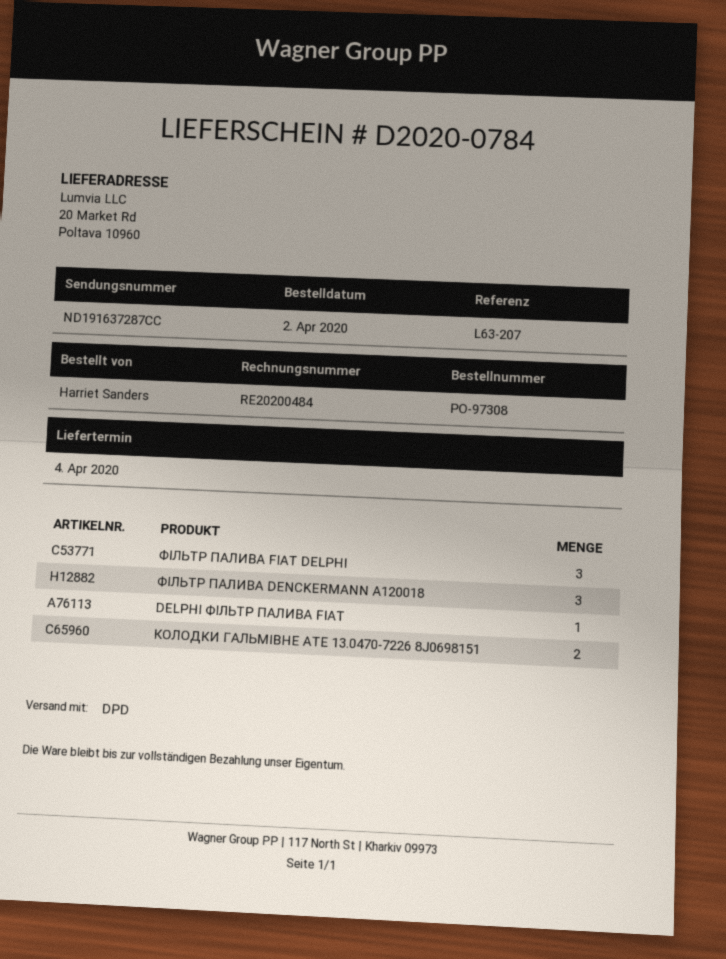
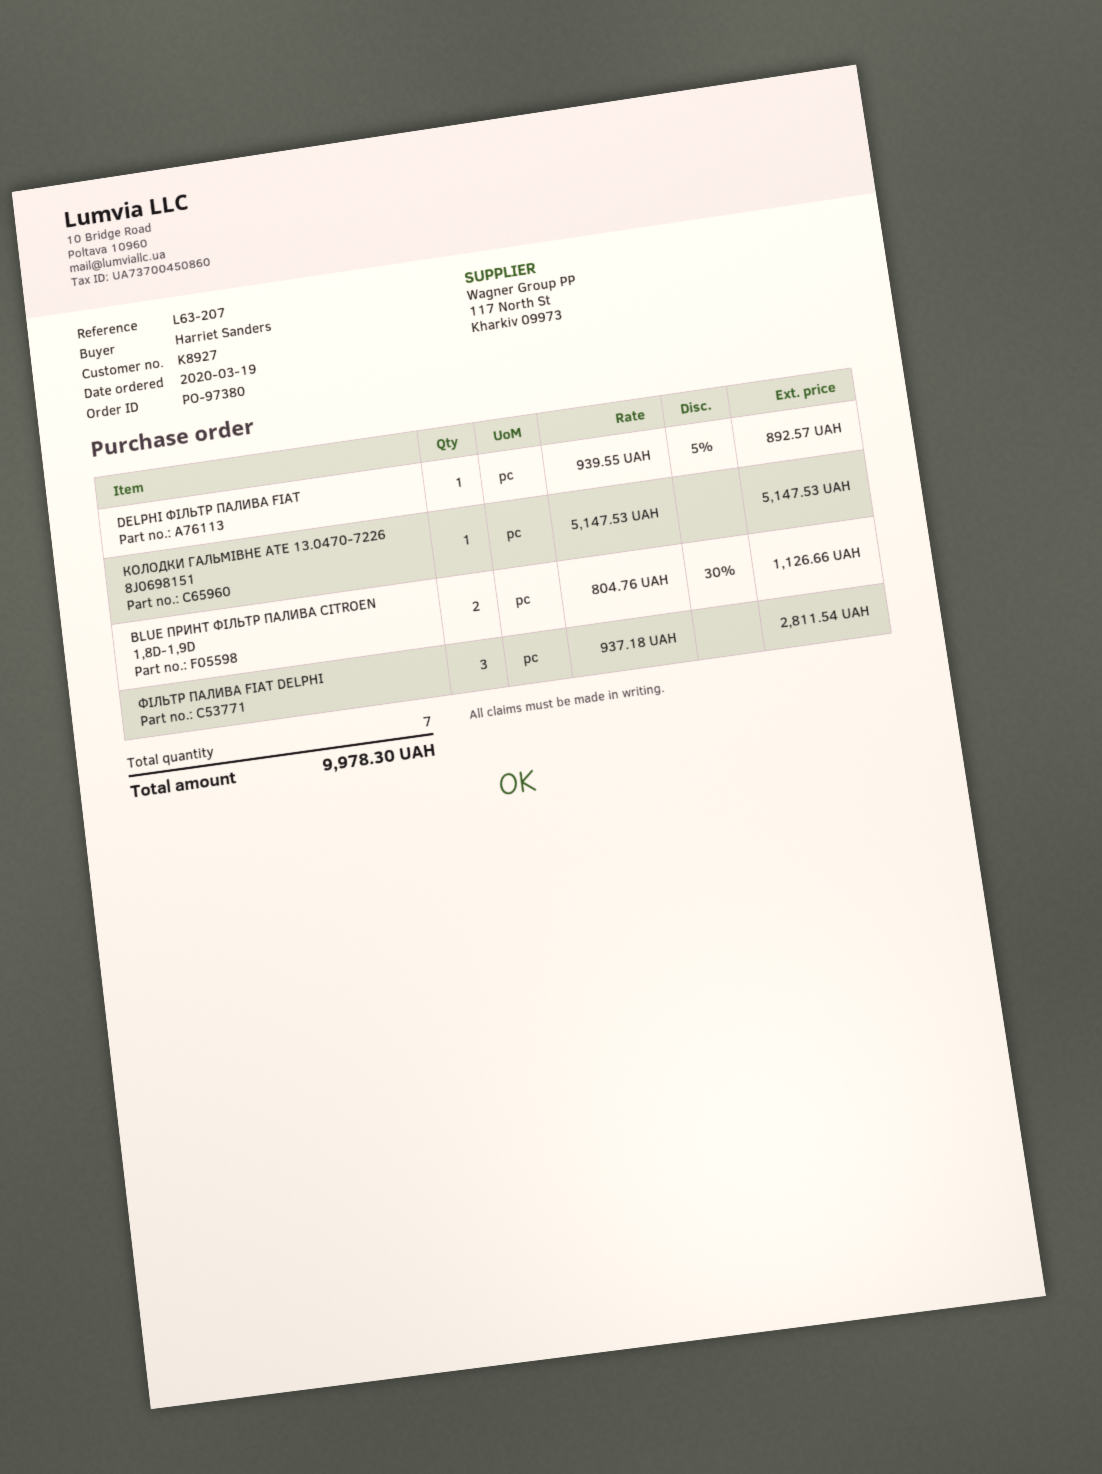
order number: PO-97308 -> PO-97380
order date: 2020-04-02 -> 2020-03-19
ФІЛЬТР ПАЛИВА DENCKERMANN A120018: 3 -> none
КОЛОДКИ ГАЛЬМІВНЕ ATE 13.0470-7226 8J0698151: 2 -> 1
BLUE ПРИНТ ФІЛЬТР ПАЛИВА CITROEN 1,8D-1,9D: none -> 2

